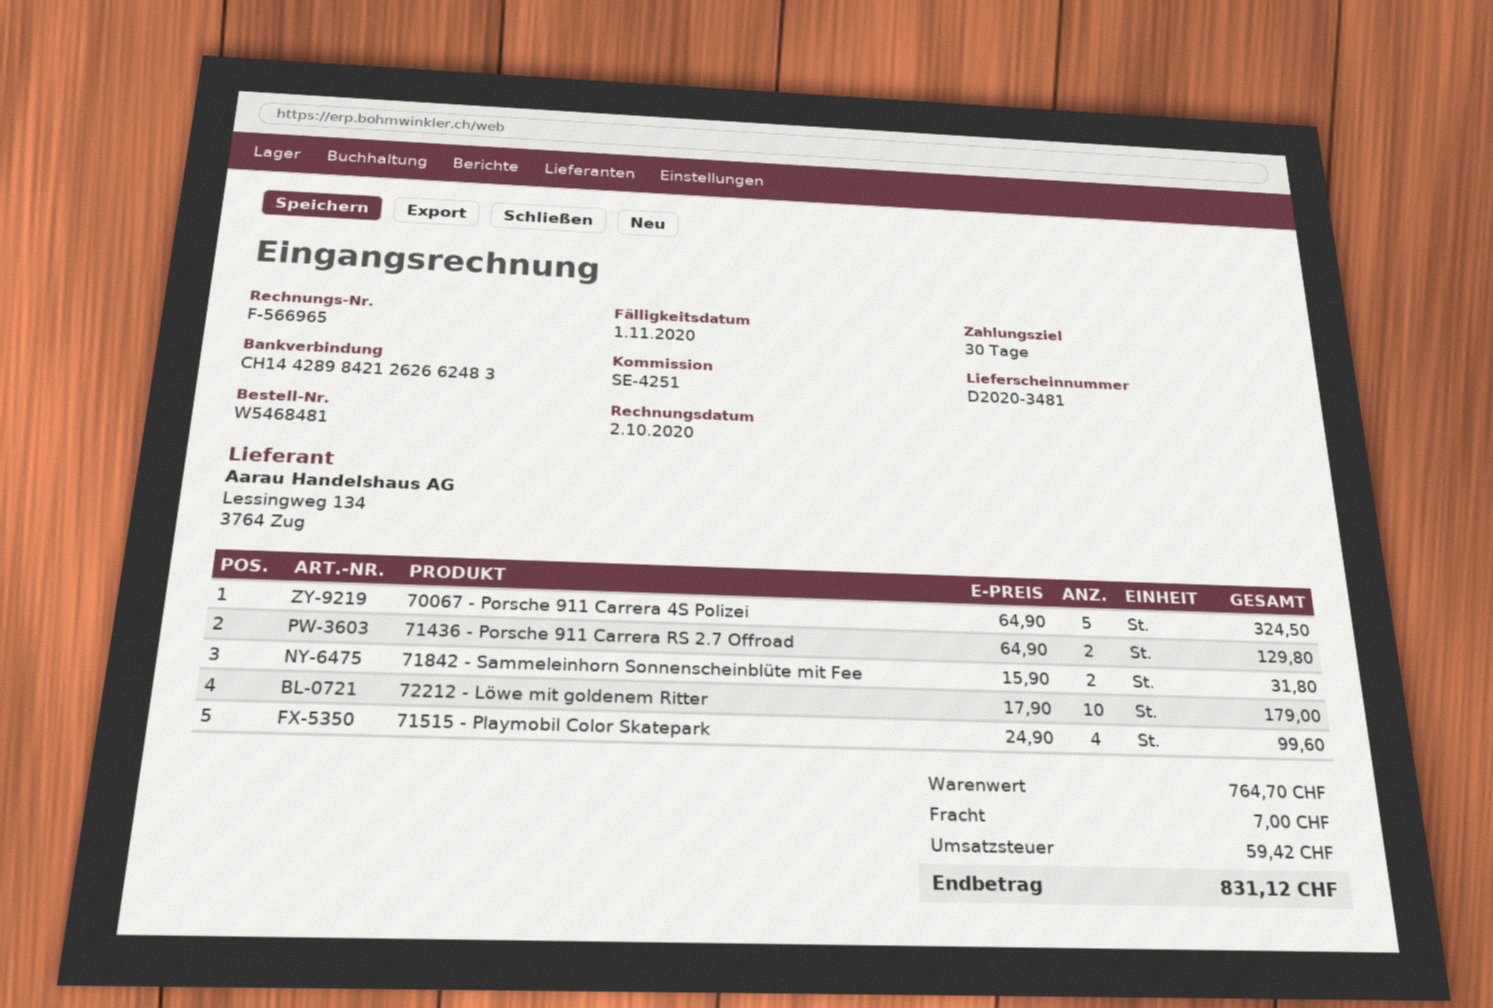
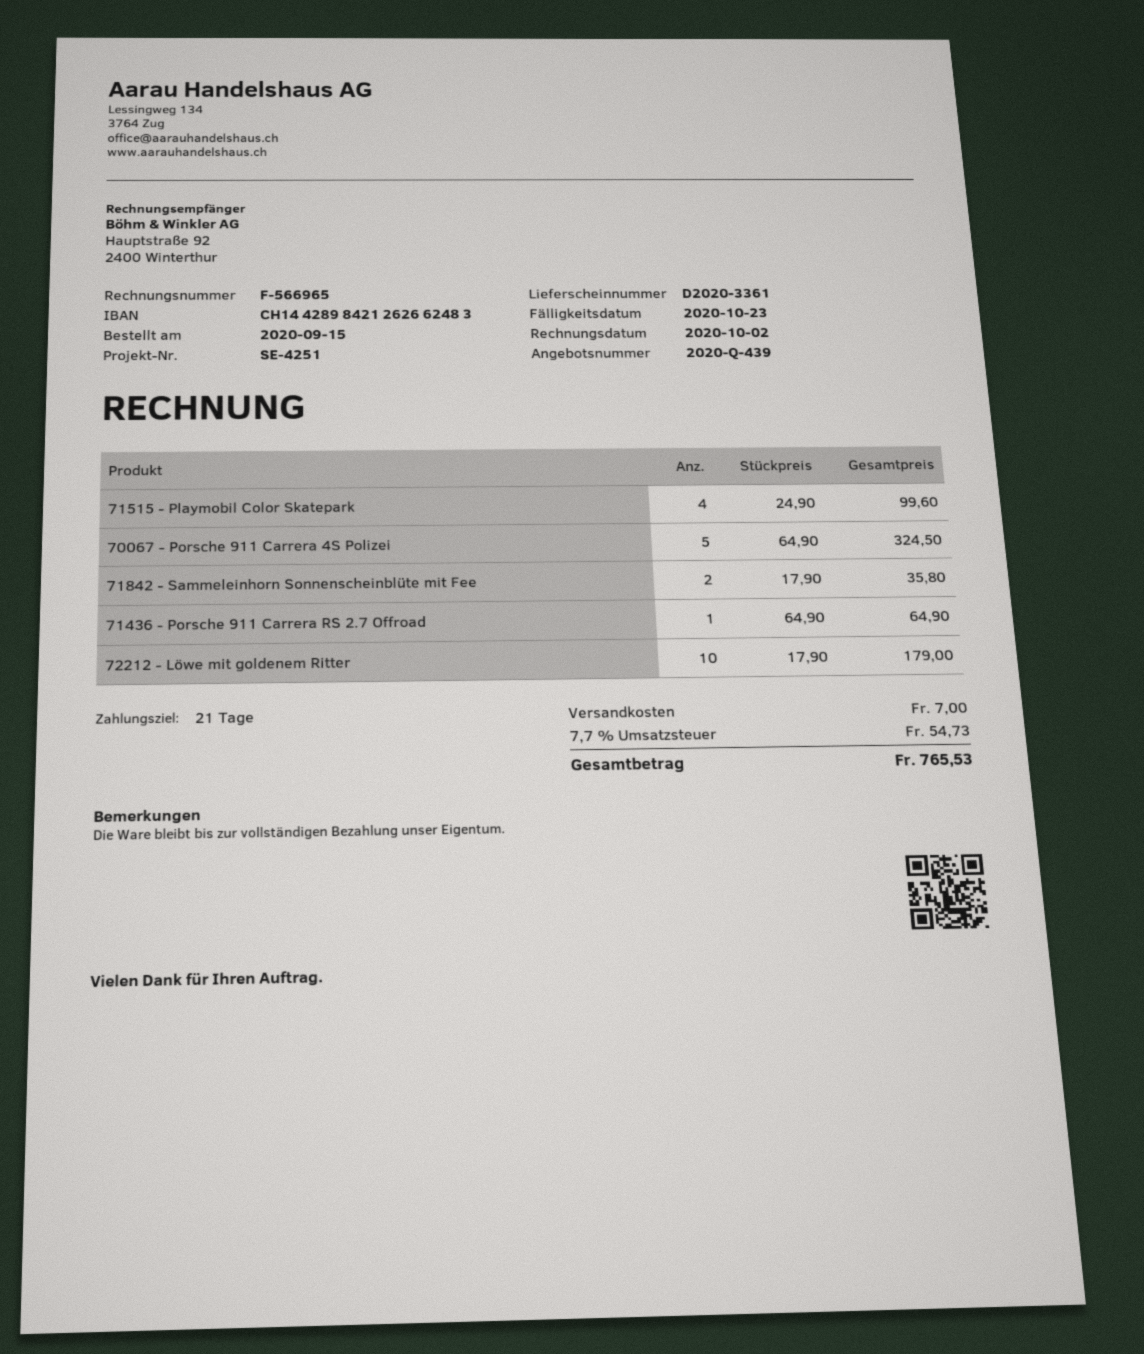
delivery note number: D2020-3481 -> D2020-3361
payment terms: 30 days -> 21 days
due date: 2020-11-01 -> 2020-10-23
71436 - Porsche 911 Carrera RS 2.7 Offroad: 2 x 64.90 = 129.80 -> 1 x 64.90 = 64.90
71842 - Sammeleinhorn Sonnenscheinblüte mit Fee: 2 x 15.90 = 31.80 -> 2 x 17.90 = 35.80
tax: 59.42 -> 54.73
total: 831.12 -> 765.53

